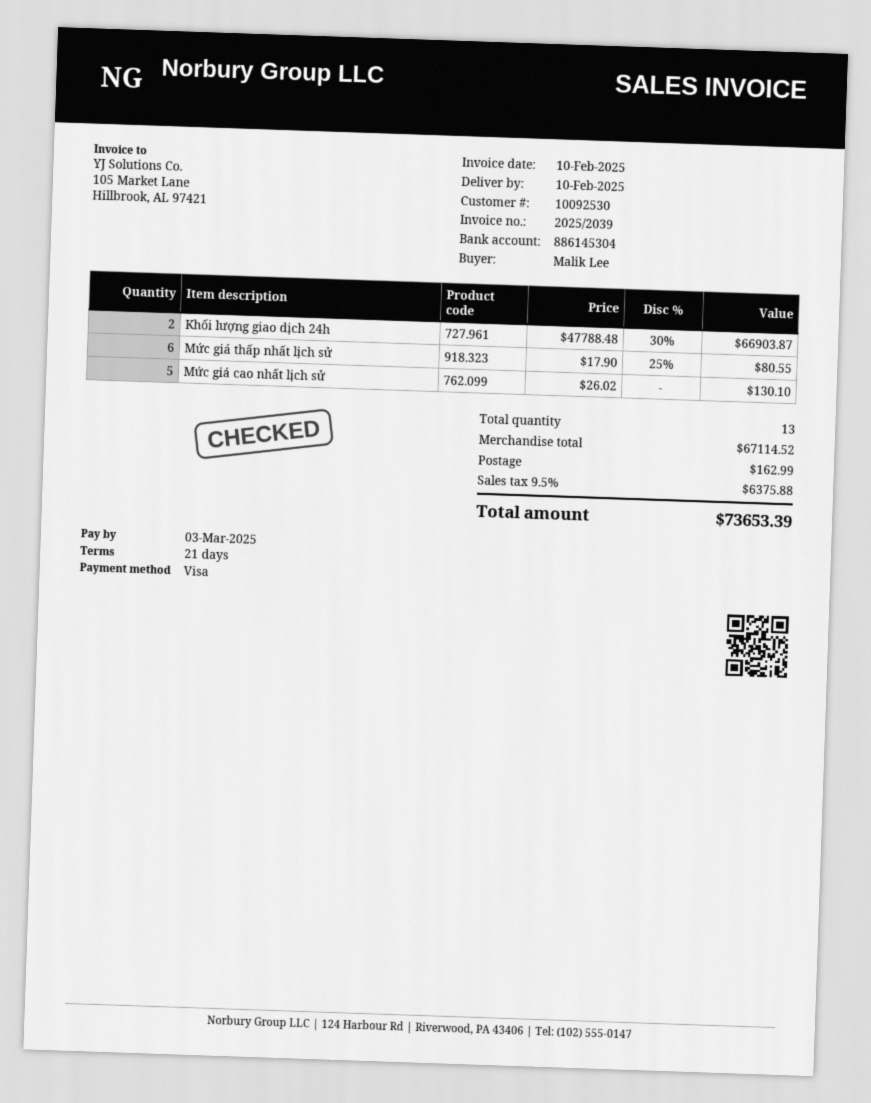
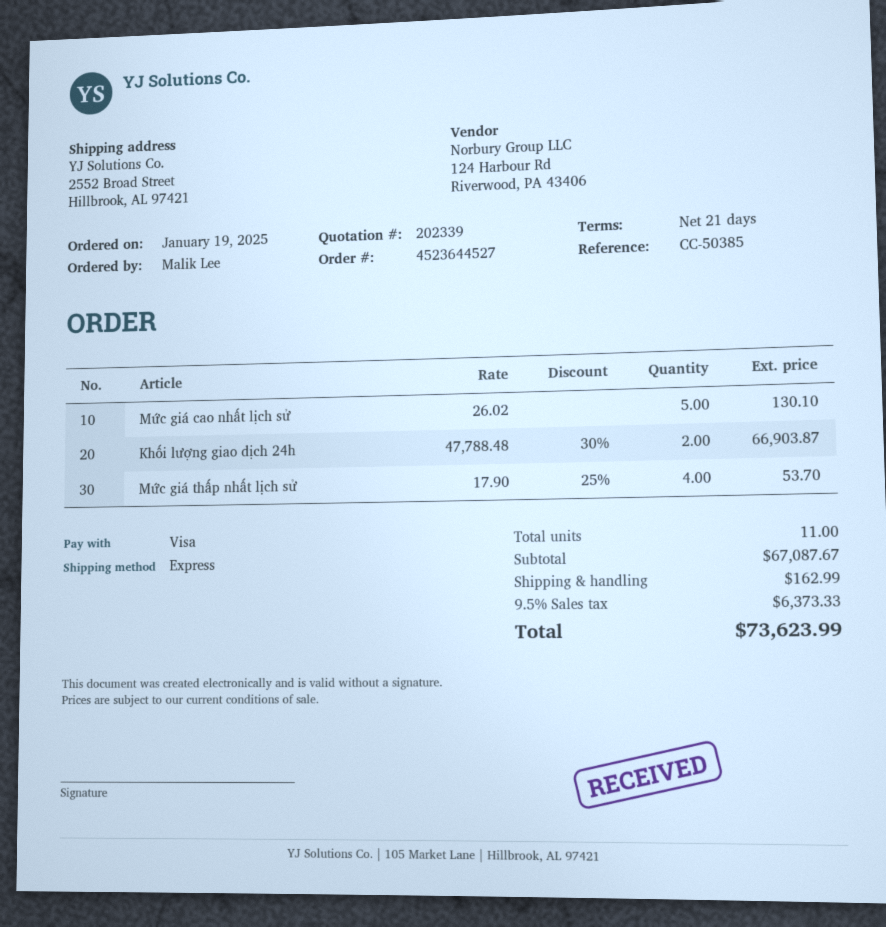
Mức giá thấp nhất lịch sử: 6 x 17.90 - 25% = 80.55 -> 4 x 17.90 - 25% = 53.70
total quantity: 13 -> 11
subtotal: 67114.52 -> 67087.67
tax: 9.5% = 6375.88 -> 9.5% = 6373.33
total: 73653.39 -> 73623.99

